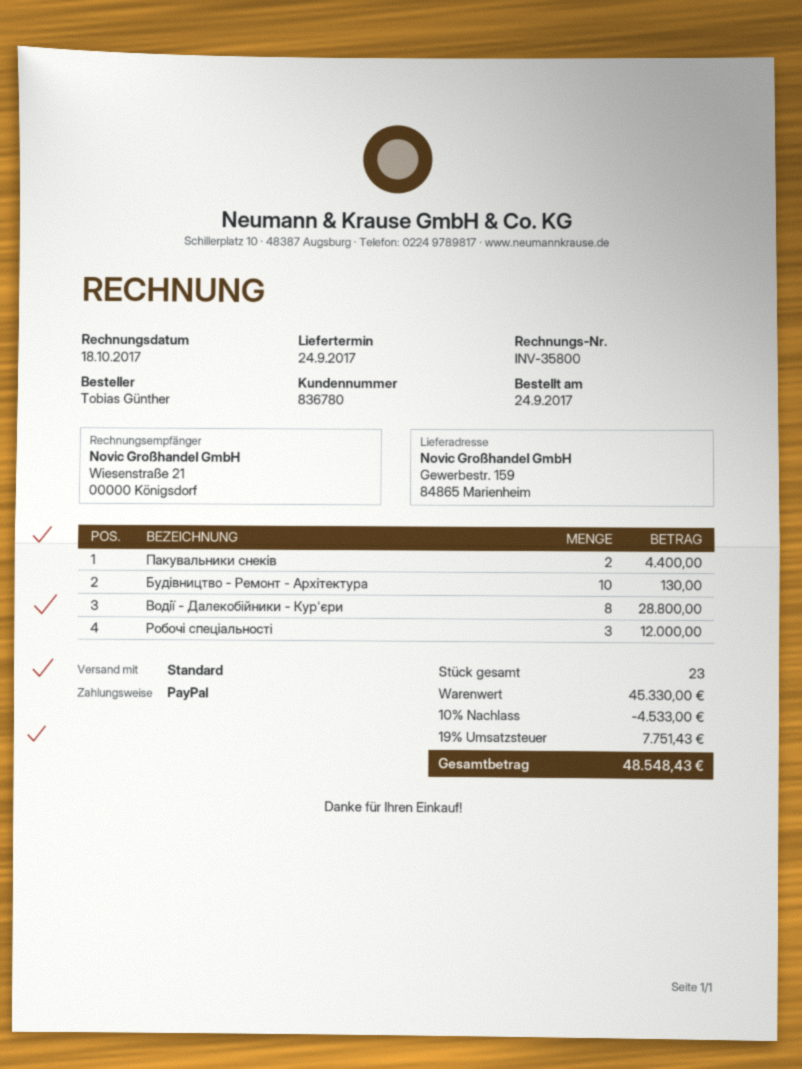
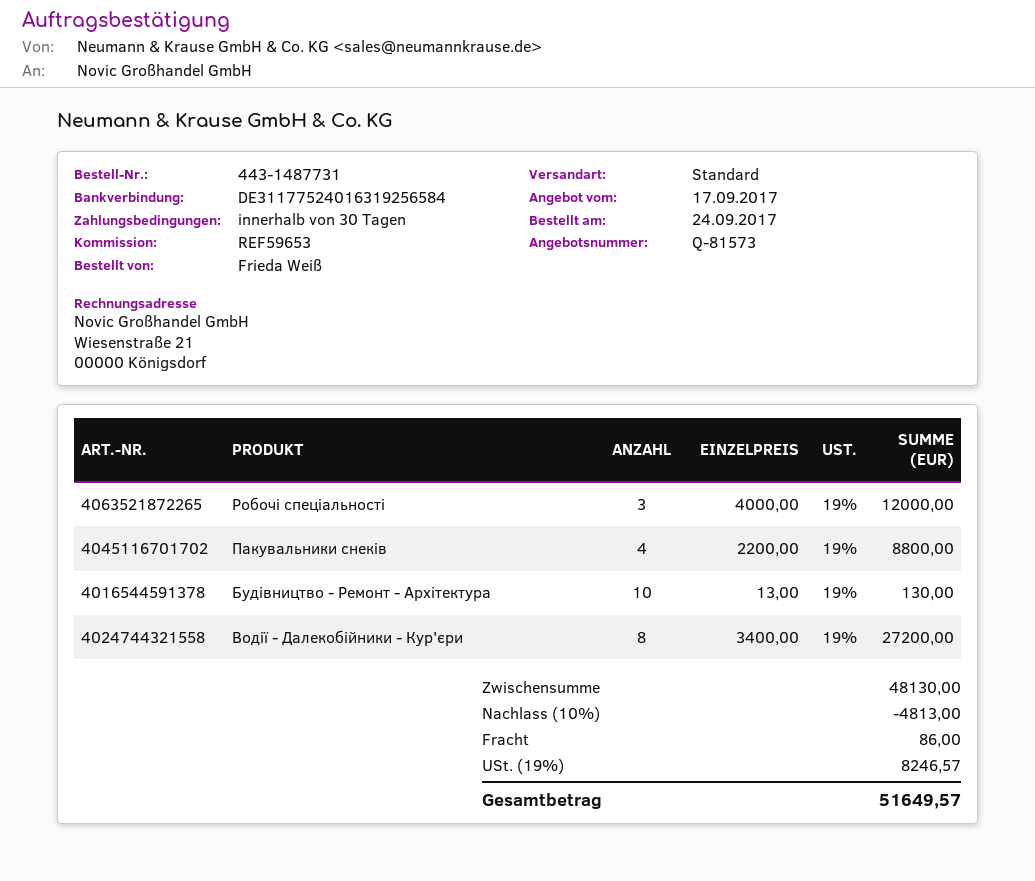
ordered by: Tobias Günther -> Frieda Weiß
Пакувальники снеків: 2 for 4400.00 -> 4 for 8800.00
Водії - Далекобійники - Кур'єри: 8 for 28800.00 -> 8 for 27200.00
subtotal: 45330.00 -> 48130.00
discount: 10% = 4533.00 -> 10% = 4813.00
shipping: none -> 86.00
tax: 19% = 7751.43 -> 19% = 8246.57
total: 48548.43 -> 51649.57

